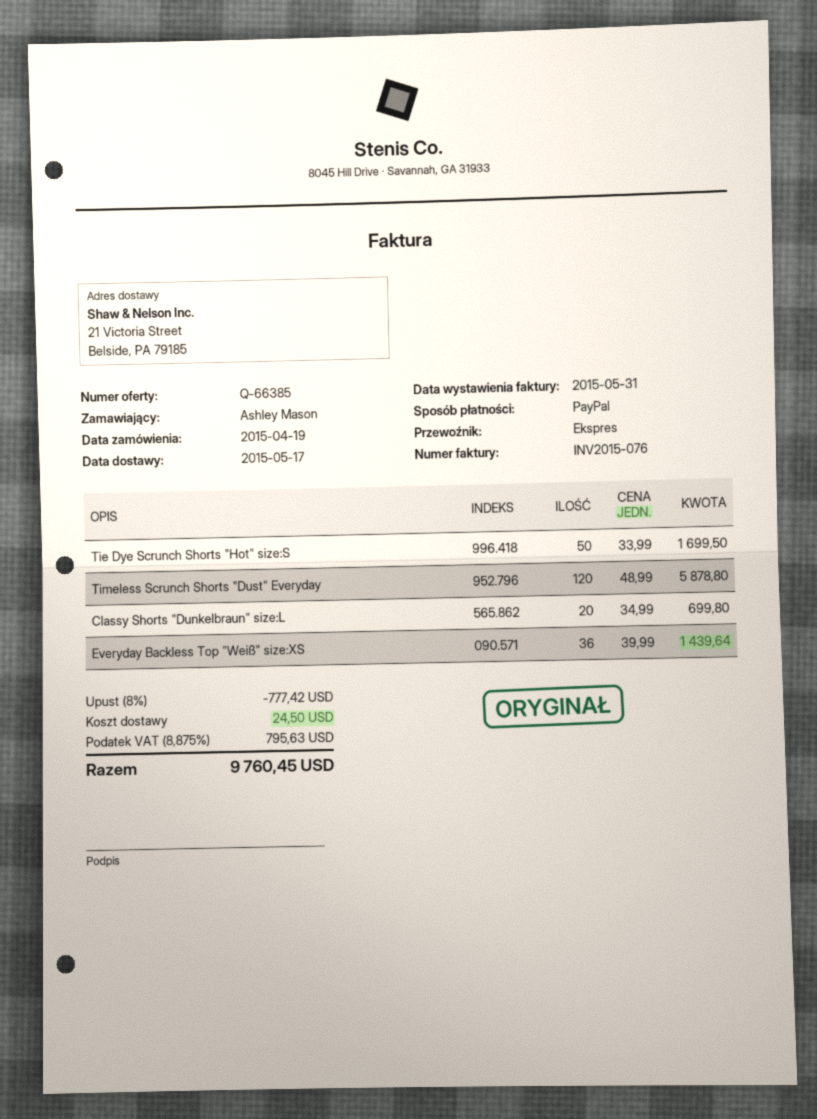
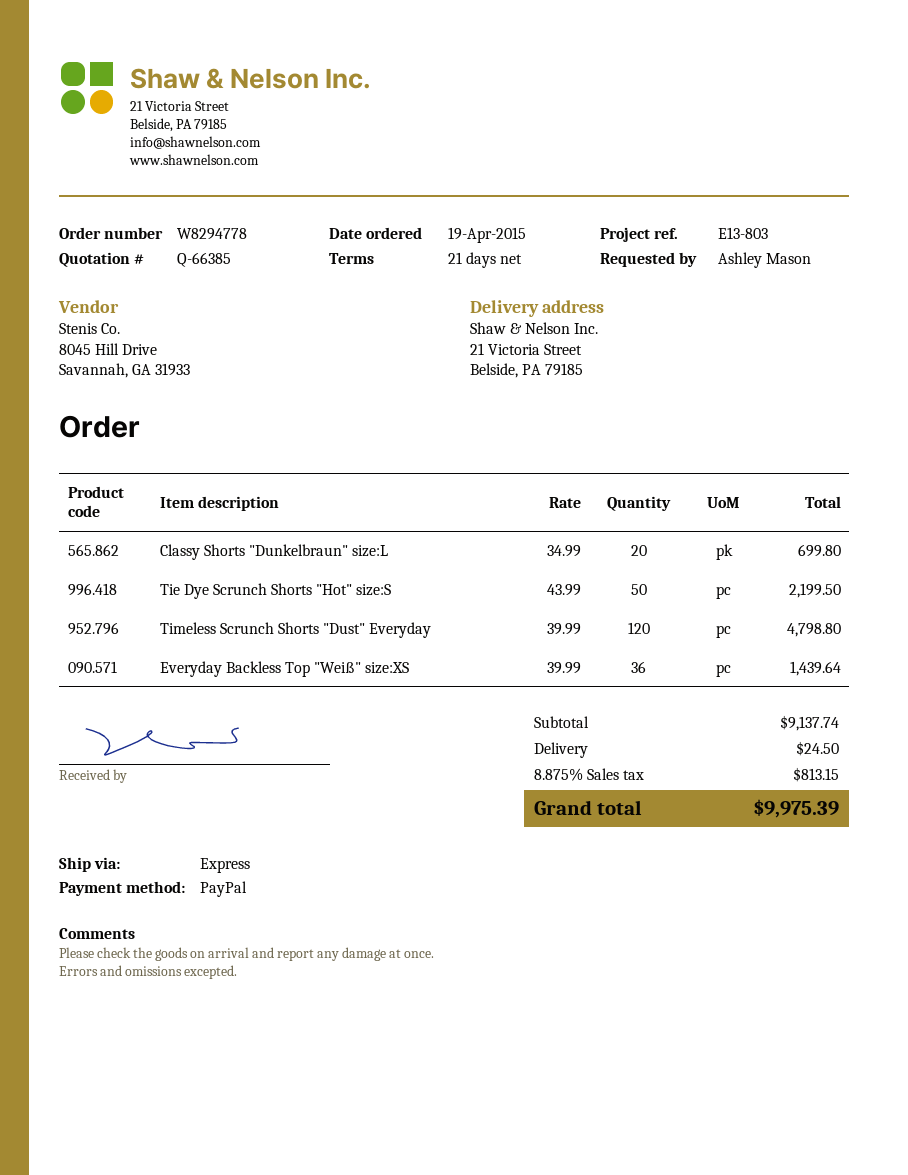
Tie Dye Scrunch Shorts "Hot" size:S: 50 x 33.99 = 1699.50 -> 50 x 43.99 = 2199.50
Timeless Scrunch Shorts "Dust" Everyday: 120 x 48.99 = 5878.80 -> 120 x 39.99 = 4798.80
discount: 8% = 777.42 -> none
tax: 8.875% = 795.63 -> 8.875% = 813.15
total: 9760.45 -> 9975.39

